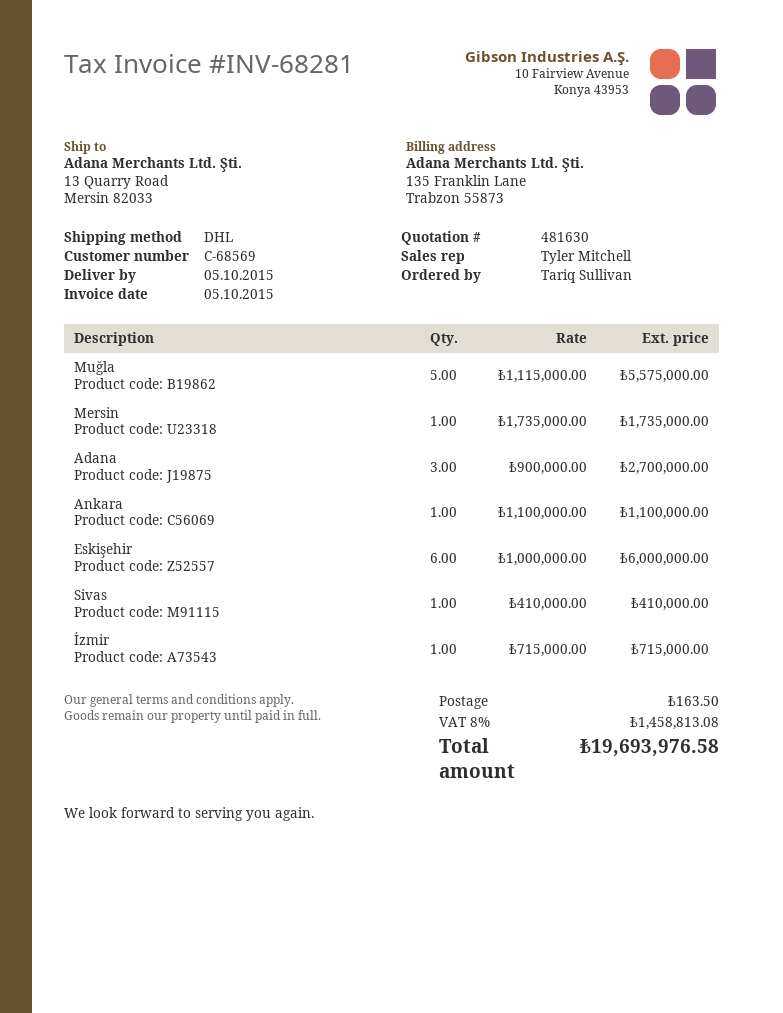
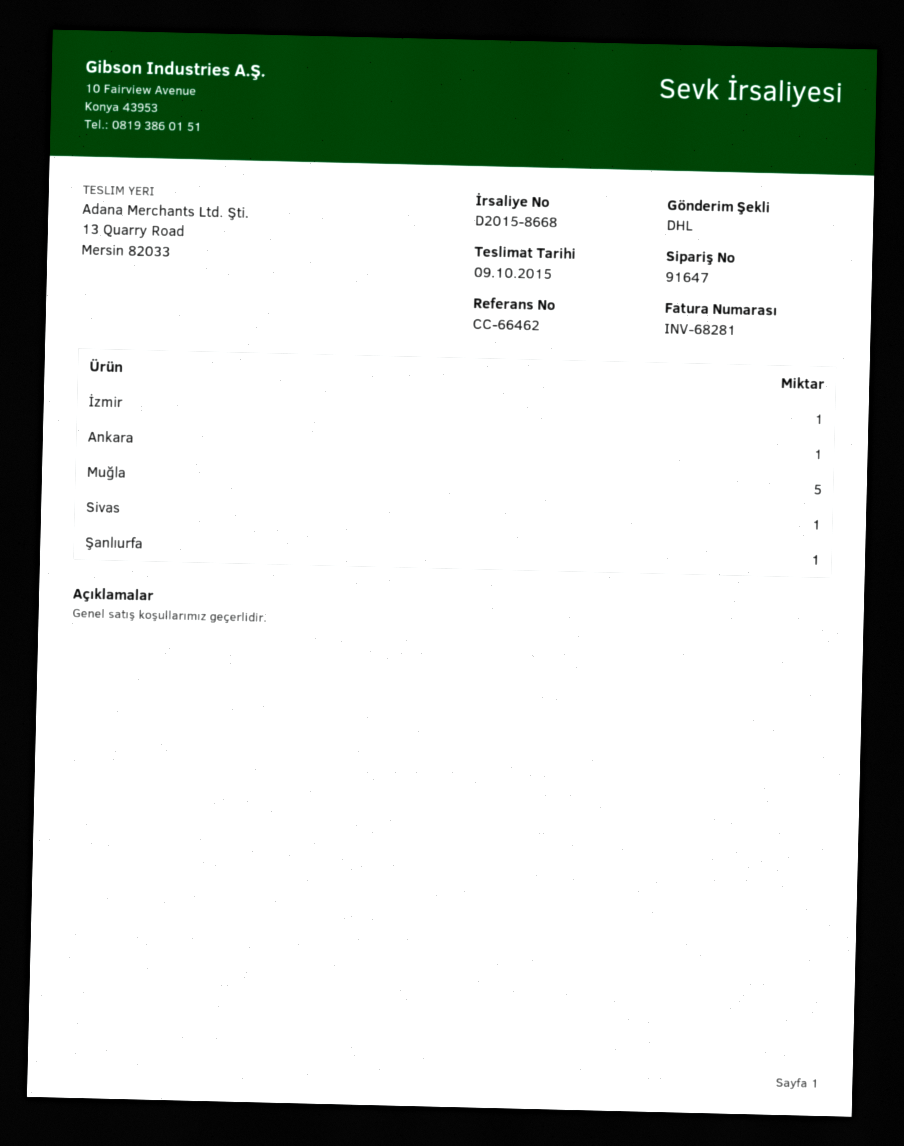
delivery date: 2015-10-05 -> 2015-10-09
Mersin: 1 -> none
Adana: 3 -> none
Eskişehir: 6 -> none
Şanlıurfa: none -> 1

